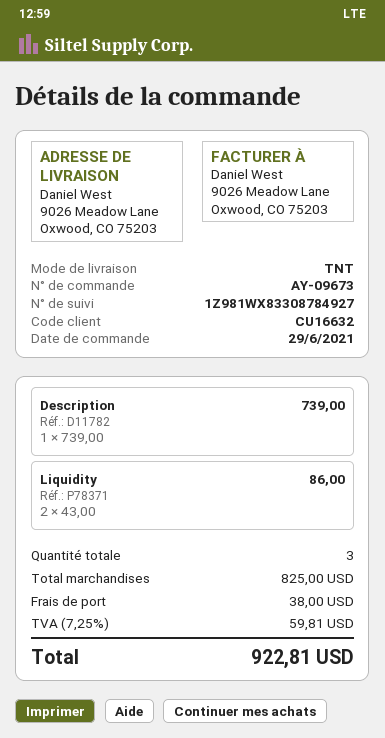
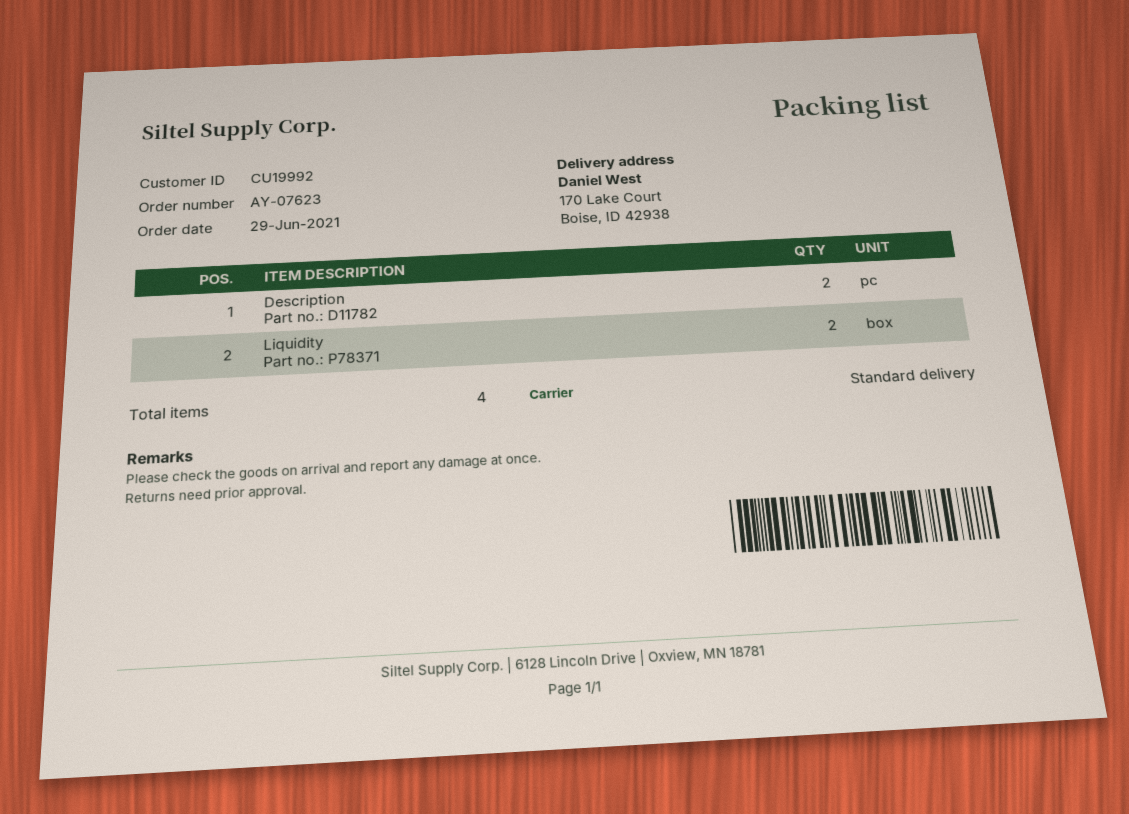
order number: AY-09673 -> AY-07623
customer number: CU16632 -> CU19992
shipping method: TNT -> standard
ship to: 9026 Meadow Lane, Oxwood, CO 75203 -> 170 Lake Court, Boise, ID 42938
Description: 1 -> 2
total quantity: 3 -> 4

